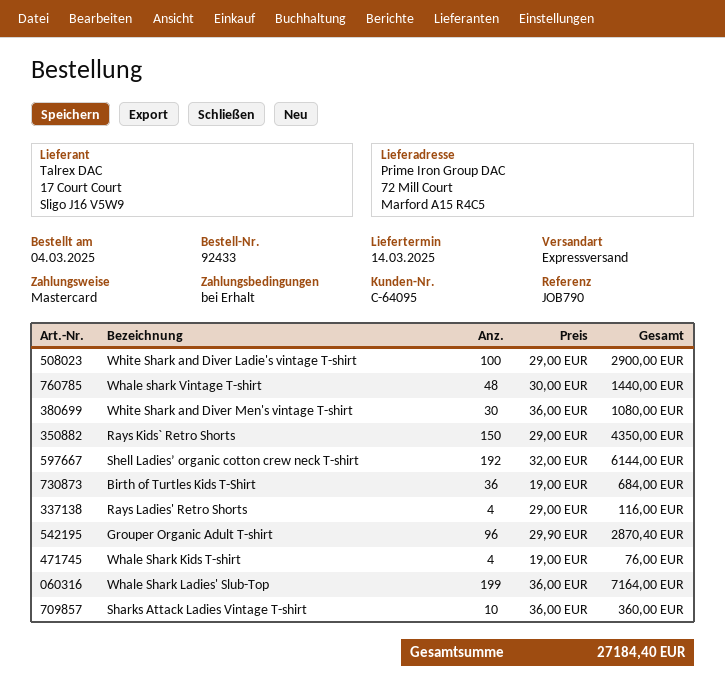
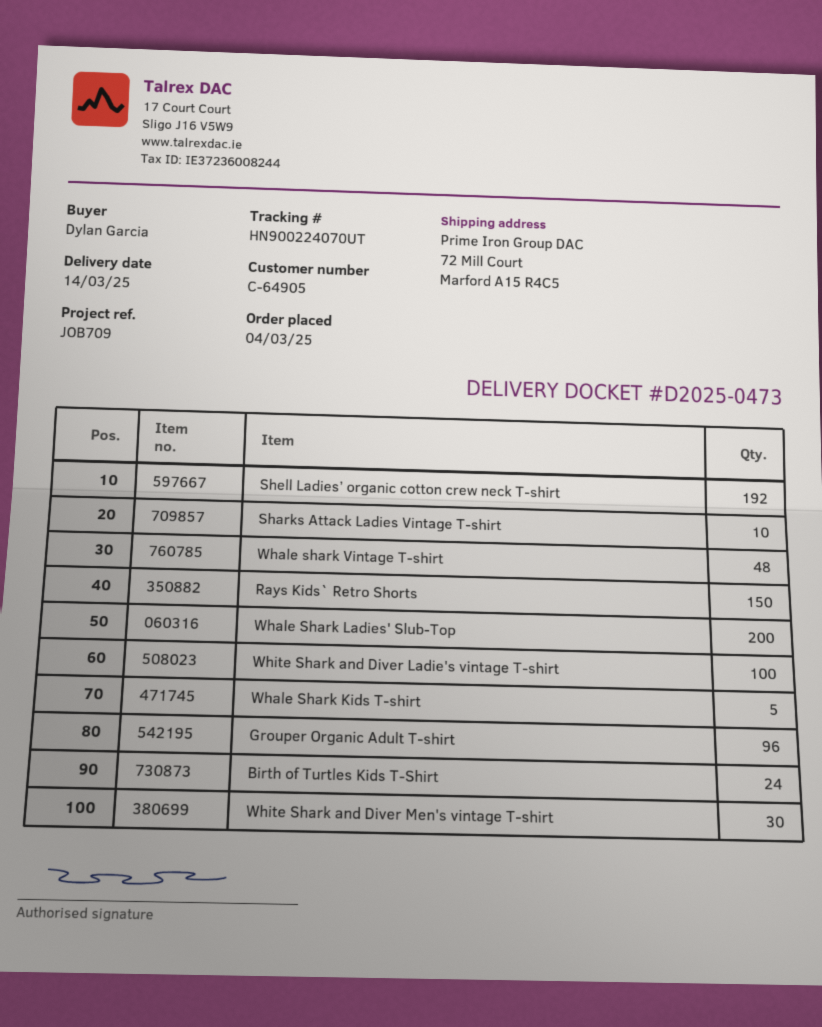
customer number: C-64095 -> C-64905
reference: JOB790 -> JOB709
Birth of Turtles Kids T-Shirt: 36 -> 24
Rays Ladies' Retro Shorts: 4 -> none
Whale Shark Kids T-shirt: 4 -> 5
Whale Shark Ladies' Slub-Top: 199 -> 200

